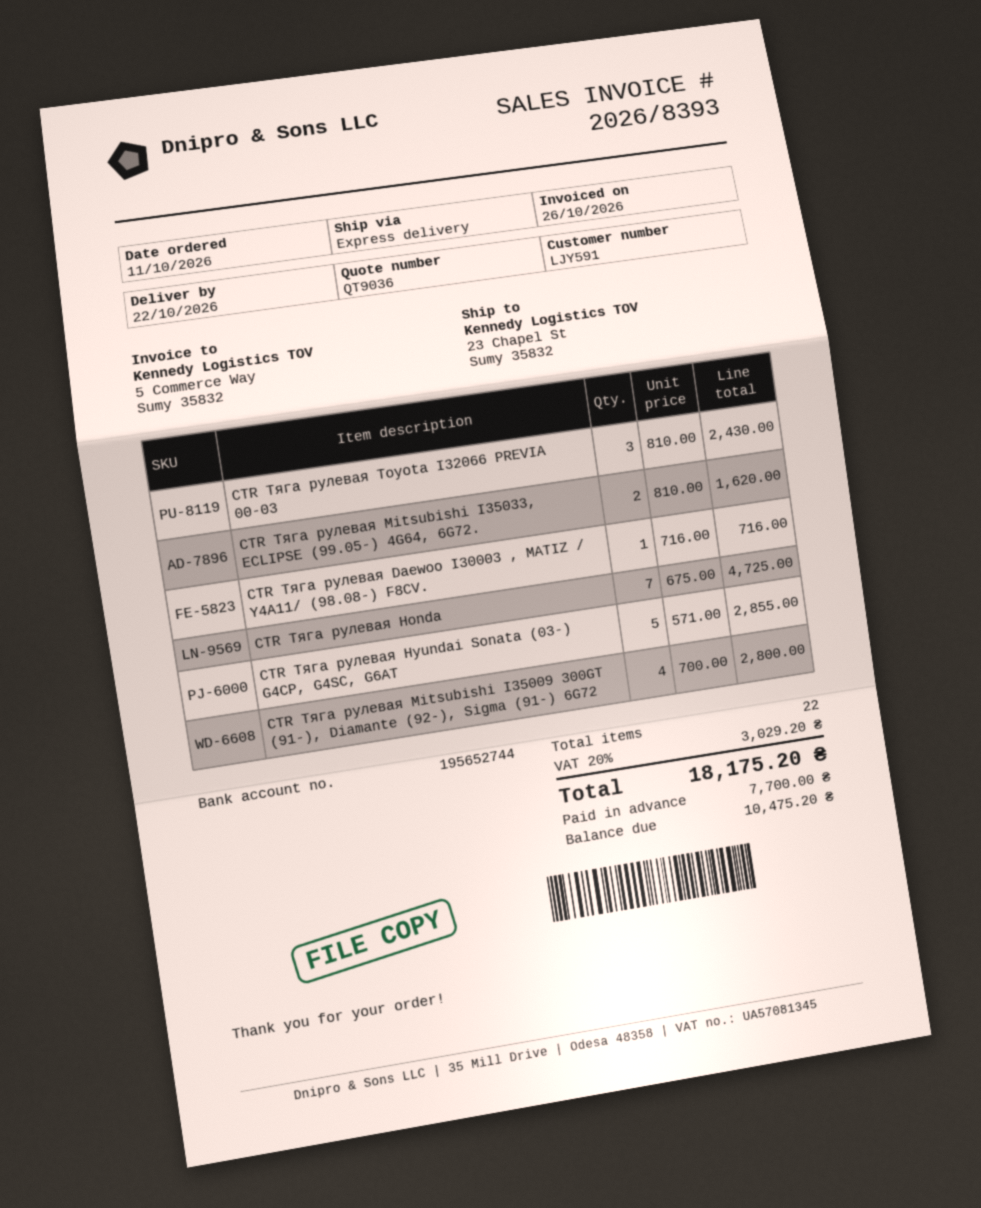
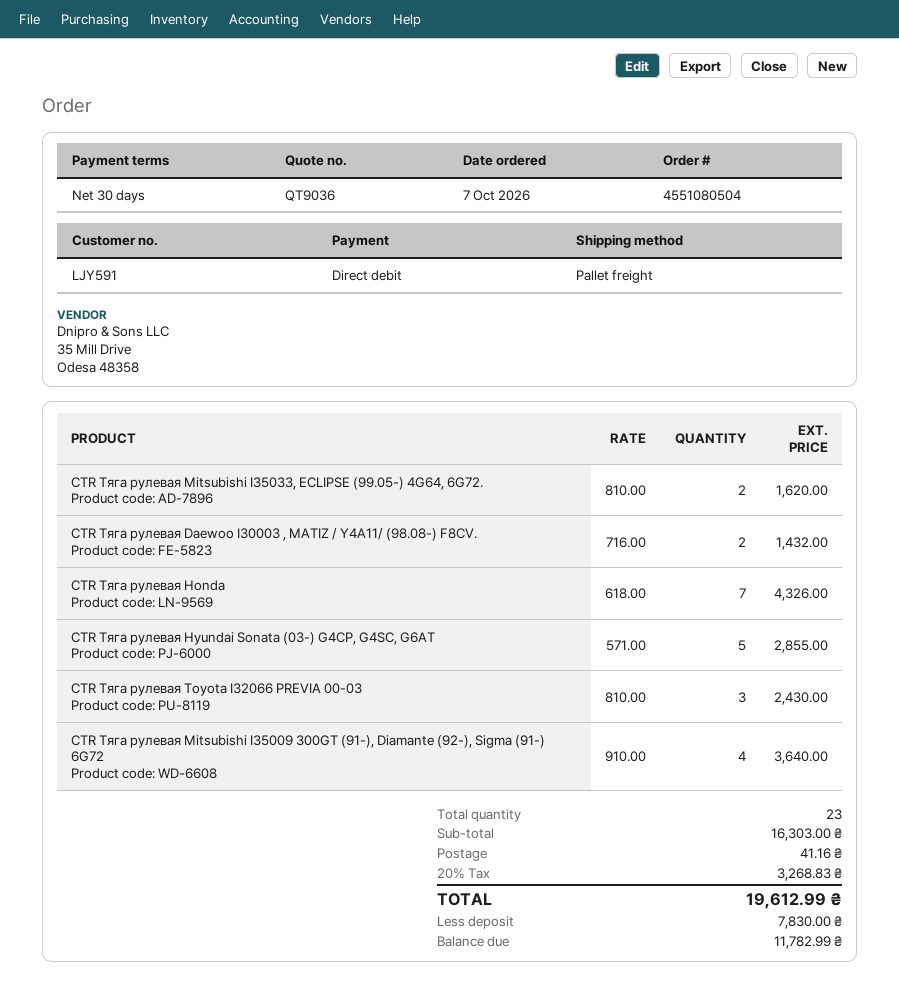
order date: 2026-10-11 -> 2026-10-07
shipping method: express -> pallet freight
CTR Тяга рулевая Daewoo I30003 , MATIZ / Y4A11/ (98.08-) F8CV.: 1 x 716.00 = 716.00 -> 2 x 716.00 = 1432.00
CTR Тяга рулевая Honda: 7 x 675.00 = 4725.00 -> 7 x 618.00 = 4326.00
CTR Тяга рулевая Mitsubishi I35009 300GT (91-), Diamante (92-), Sigma (91-) 6G72: 4 x 700.00 = 2800.00 -> 4 x 910.00 = 3640.00
total quantity: 22 -> 23
shipping: none -> 41.16
tax: 20% = 3029.20 -> 20% = 3268.83
total: 18175.20 -> 19612.99
deposit: 7700.00 -> 7830.00
balance: 10475.20 -> 11782.99

